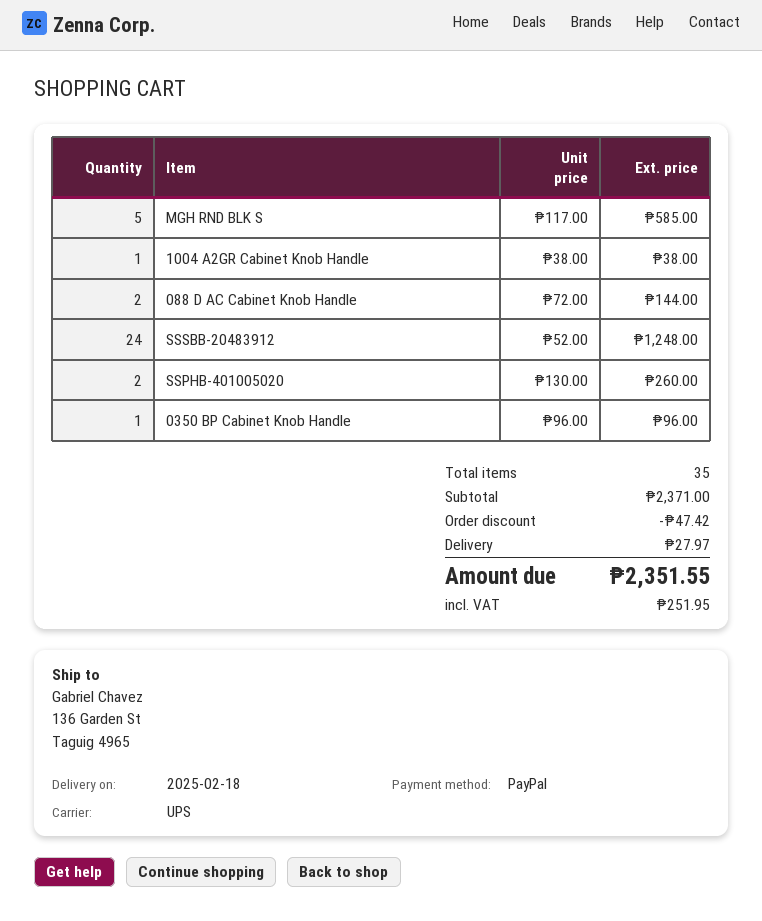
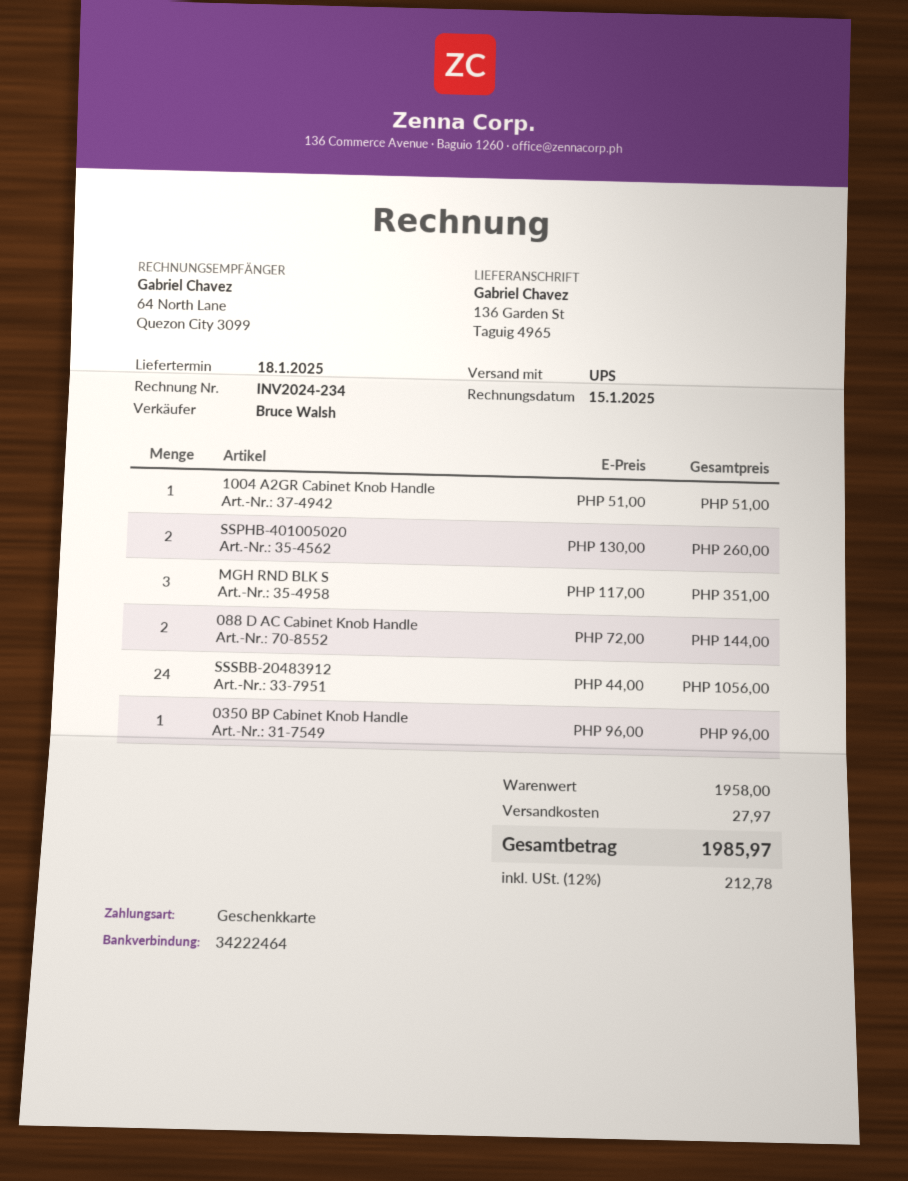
delivery date: 2025-02-18 -> 2025-01-18
payment method: PayPal -> gift card
MGH RND BLK S: 5 x 117.00 = 585.00 -> 3 x 117.00 = 351.00
1004 A2GR Cabinet Knob Handle: 1 x 38.00 = 38.00 -> 1 x 51.00 = 51.00
SSSBB-20483912: 24 x 52.00 = 1248.00 -> 24 x 44.00 = 1056.00
subtotal: 2371.00 -> 1958.00
discount: 47.42 -> none
tax: 251.95 -> 212.78
total: 2351.55 -> 1985.97

